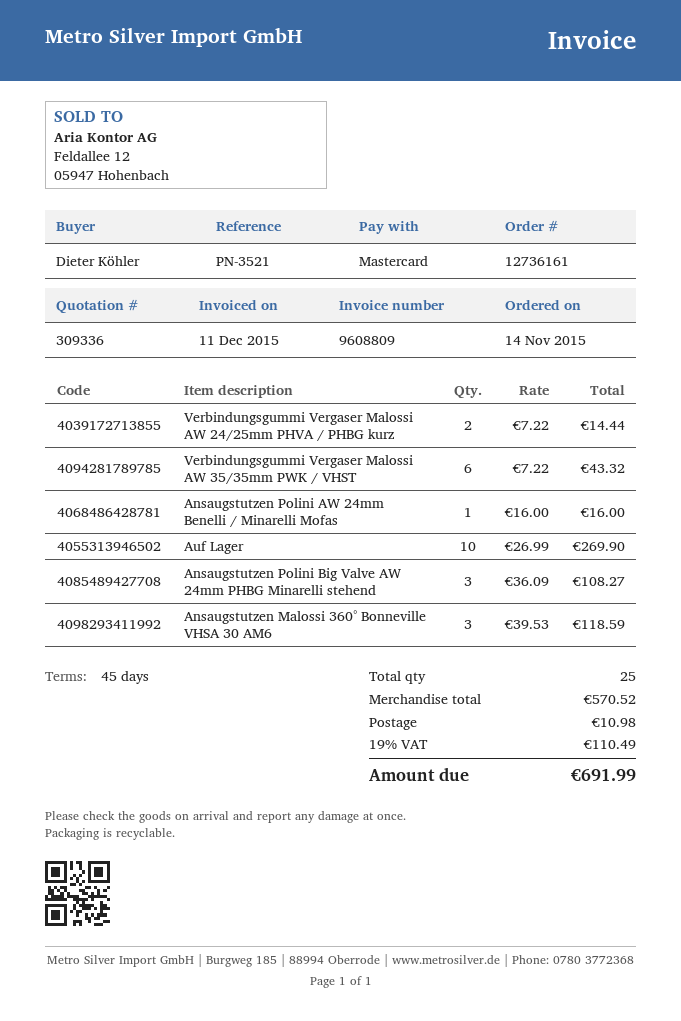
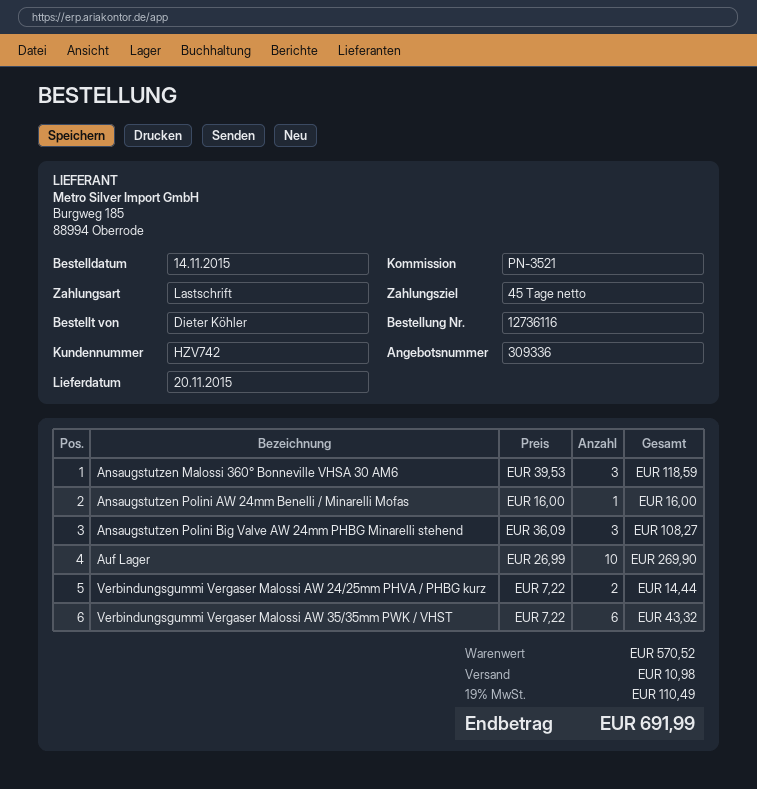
order number: 12736161 -> 12736116
payment method: Mastercard -> direct debit

